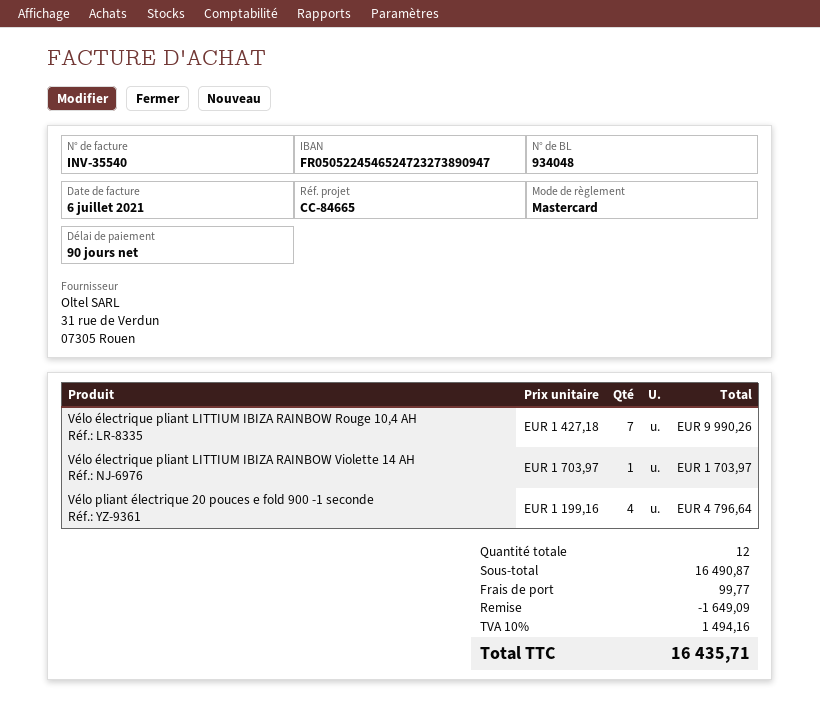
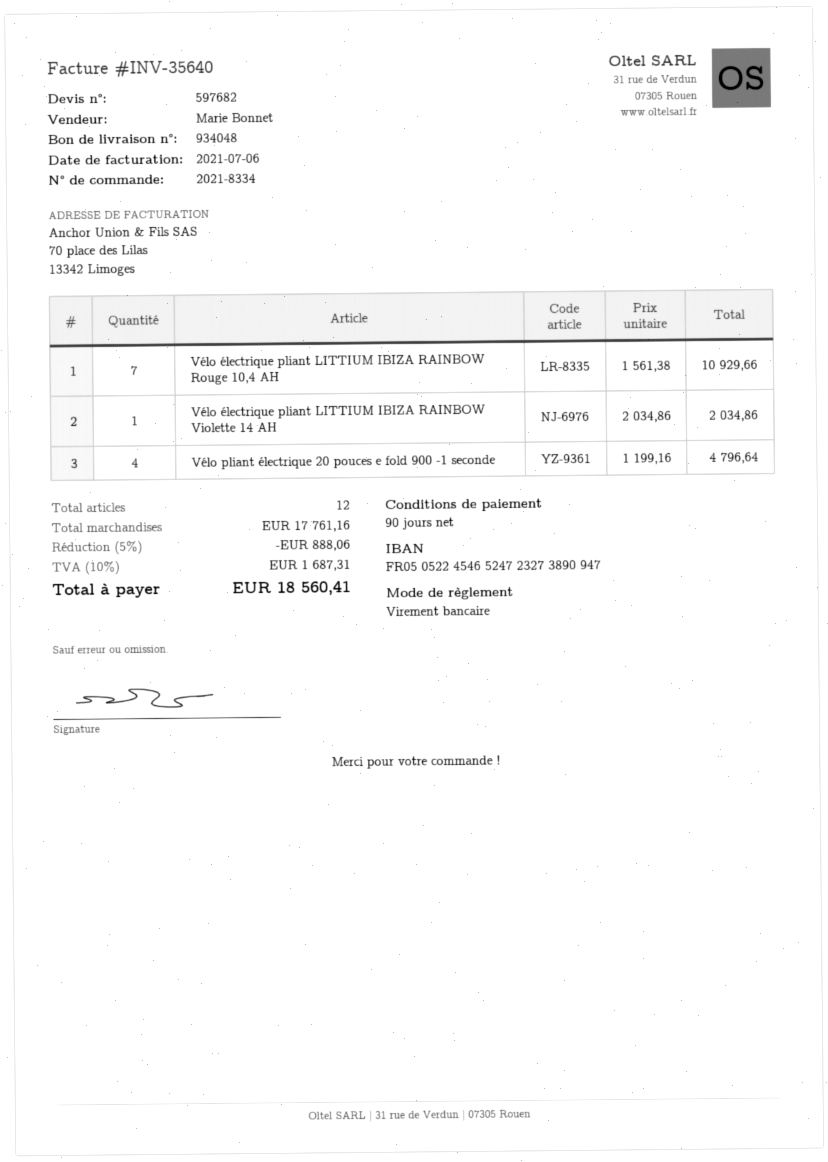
invoice number: INV-35540 -> INV-35640
payment method: Mastercard -> bank transfer
Vélo électrique pliant LITTIUM IBIZA RAINBOW Rouge 10,4 AH: 7 x 1427.18 = 9990.26 -> 7 x 1561.38 = 10929.66
Vélo électrique pliant LITTIUM IBIZA RAINBOW Violette 14 AH: 1 x 1703.97 = 1703.97 -> 1 x 2034.86 = 2034.86
subtotal: 16490.87 -> 17761.16
discount: 1649.09 -> 888.06
shipping: 99.77 -> none
tax: 10% = 1494.16 -> 10% = 1687.31
total: 16435.71 -> 18560.41

